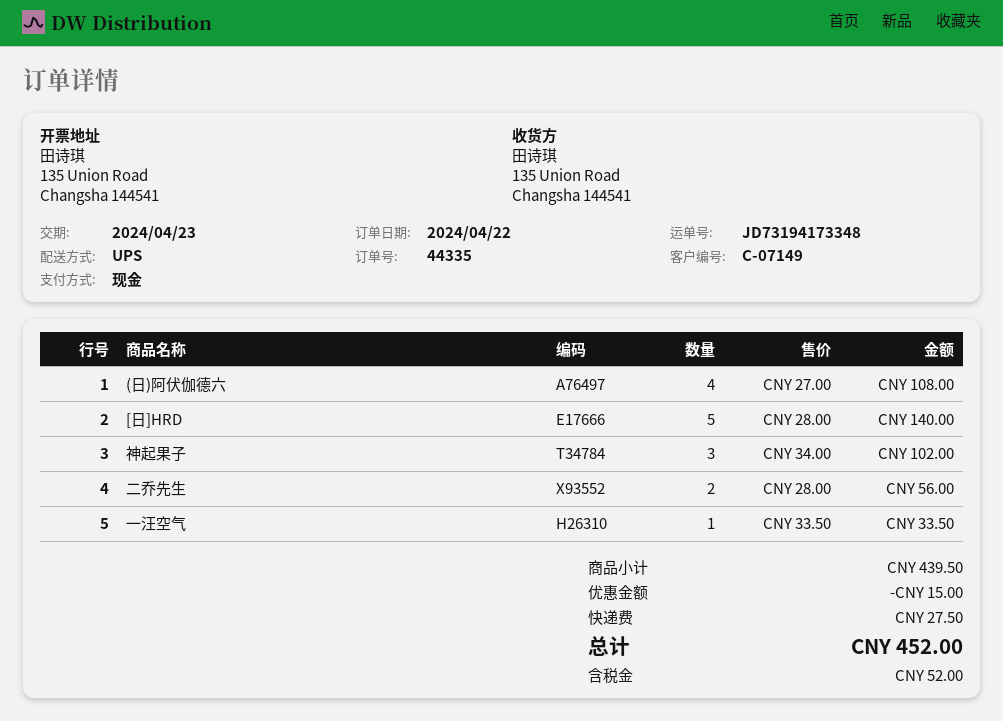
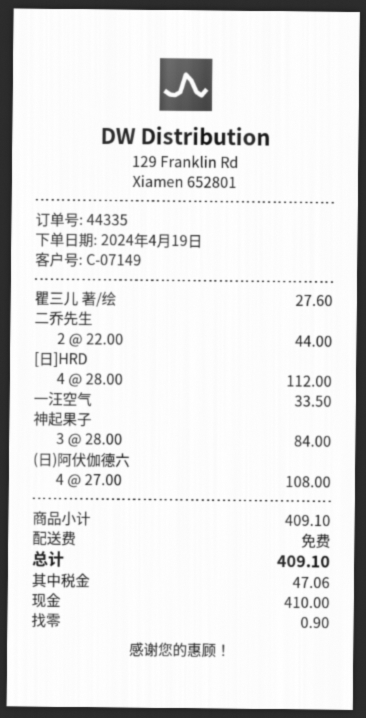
order date: 2024-04-22 -> 2024-04-19
[日]HRD: 5 x 28.00 = 140.00 -> 4 x 28.00 = 112.00
神起果子: 3 x 34.00 = 102.00 -> 3 x 28.00 = 84.00
二乔先生: 2 x 28.00 = 56.00 -> 2 x 22.00 = 44.00
瞿三儿 著/绘: none -> 1 x 27.60 = 27.60
subtotal: 439.50 -> 409.10
discount: 15.00 -> none
shipping: 27.50 -> 0.00
tax: 52.00 -> 47.06
total: 452.00 -> 409.10

